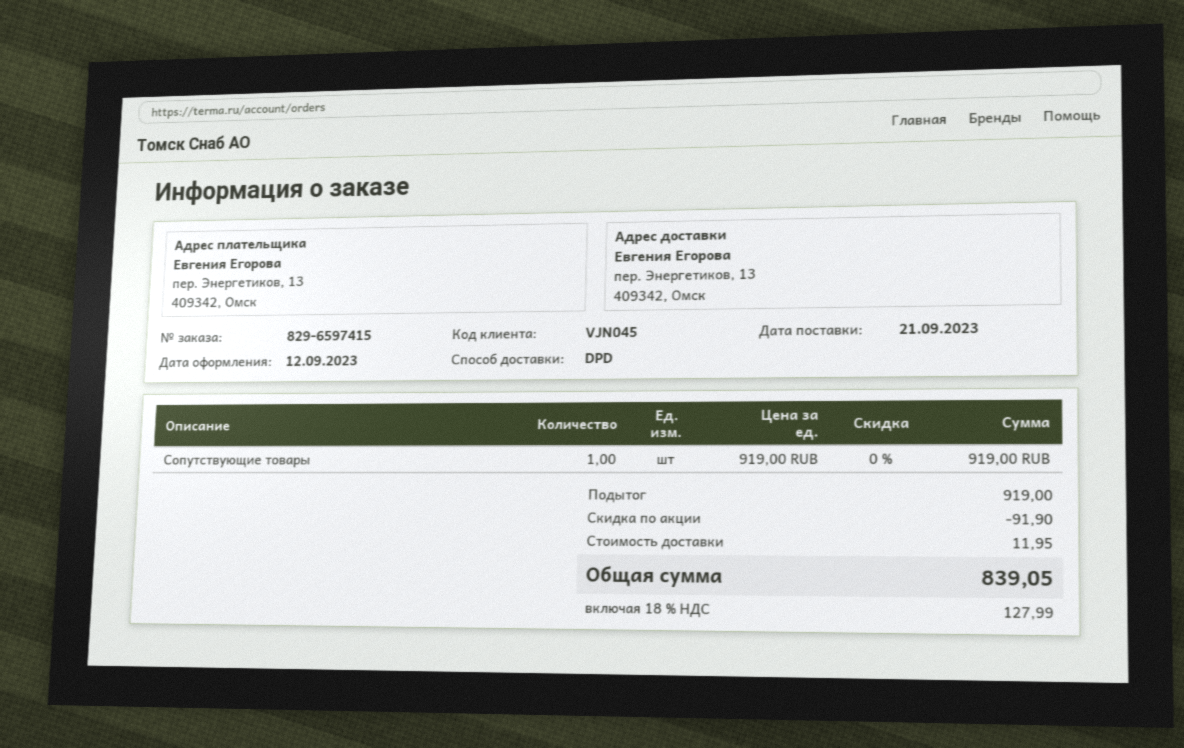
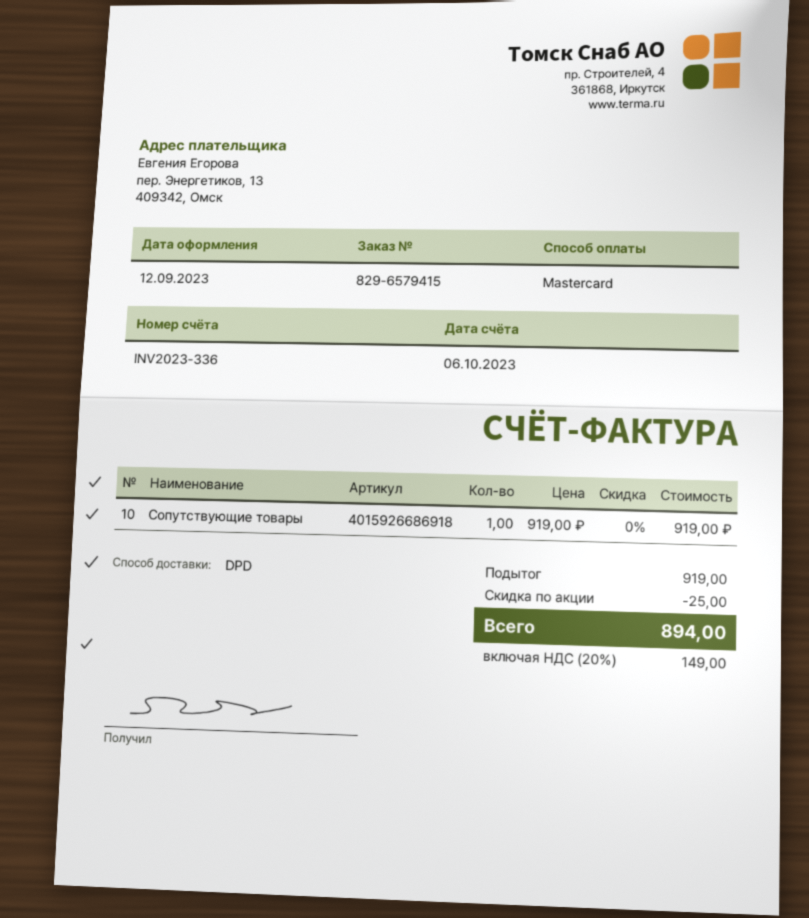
order number: 829-6597415 -> 829-6579415
discount: 91.90 -> 25.00
shipping: 11.95 -> none
tax: 18% = 127.99 -> 20% = 149.00
total: 839.05 -> 894.00

